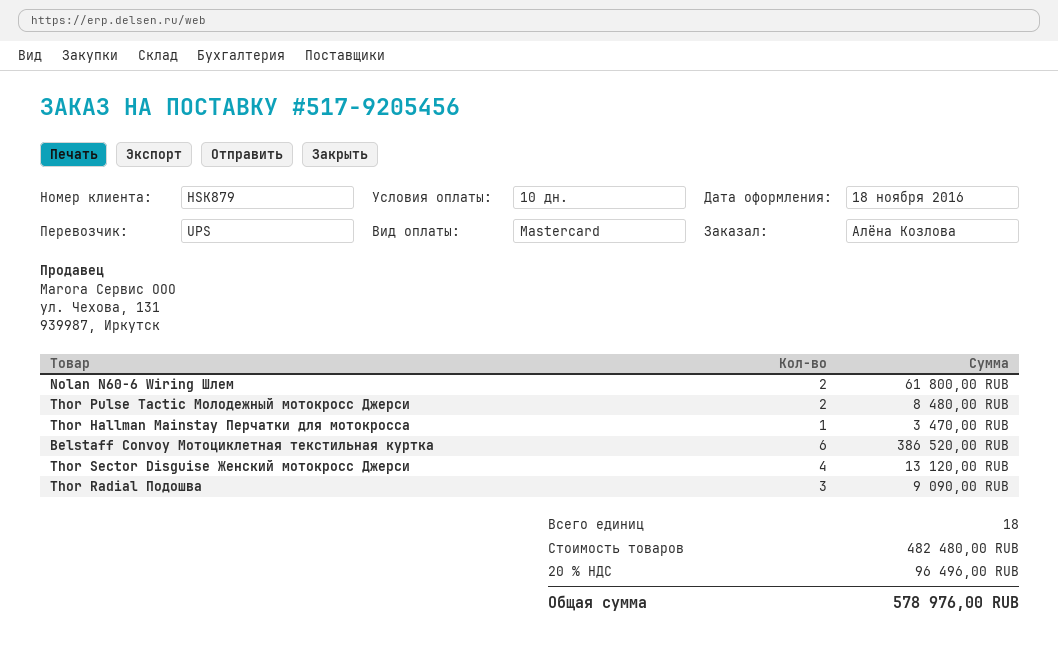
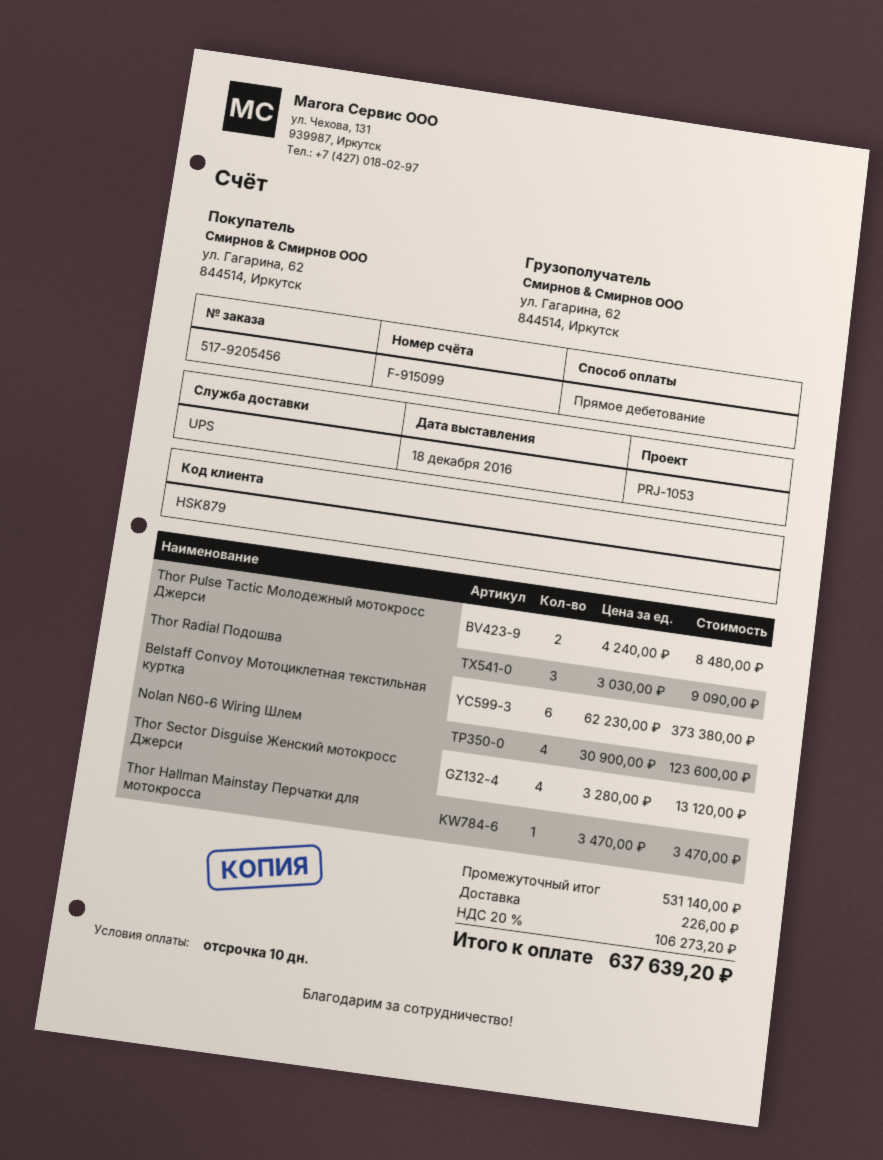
payment method: Mastercard -> direct debit
Nolan N60-6 Wiring Шлем: 2 for 61800.00 -> 4 for 123600.00
Belstaff Convoy Мотоциклетная текстильная куртка: 6 for 386520.00 -> 6 for 373380.00
subtotal: 482480.00 -> 531140.00
shipping: none -> 226.00
tax: 20% = 96496.00 -> 20% = 106273.20
total: 578976.00 -> 637639.20

